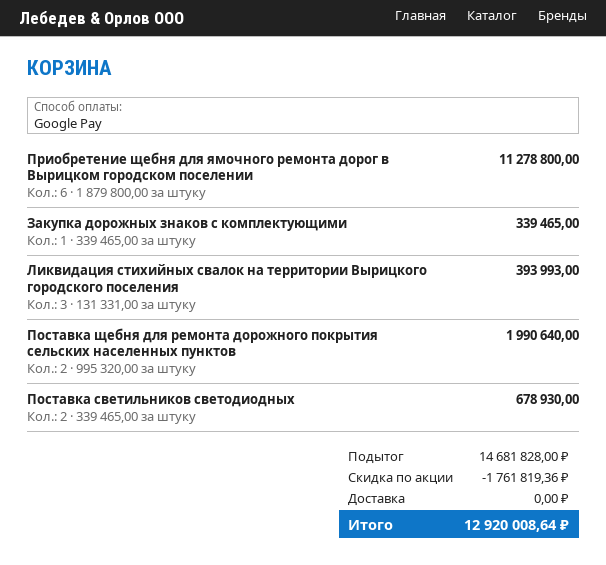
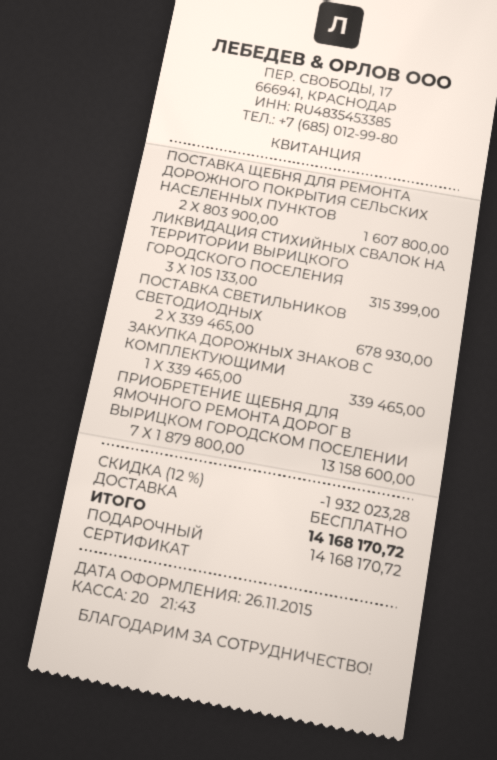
payment method: Google Pay -> gift card
Приобретение щебня для ямочного ремонта дорог в Вырицком городском поселении: 6 x 1879800.00 = 11278800.00 -> 7 x 1879800.00 = 13158600.00
Ликвидация стихийных свалок на территории Вырицкого городского поселения: 3 x 131331.00 = 393993.00 -> 3 x 105133.00 = 315399.00
Поставка щебня для ремонта дорожного покрытия сельских населенных пунктов: 2 x 995320.00 = 1990640.00 -> 2 x 803900.00 = 1607800.00
discount: 1761819.36 -> 1932023.28
total: 12920008.64 -> 14168170.72

